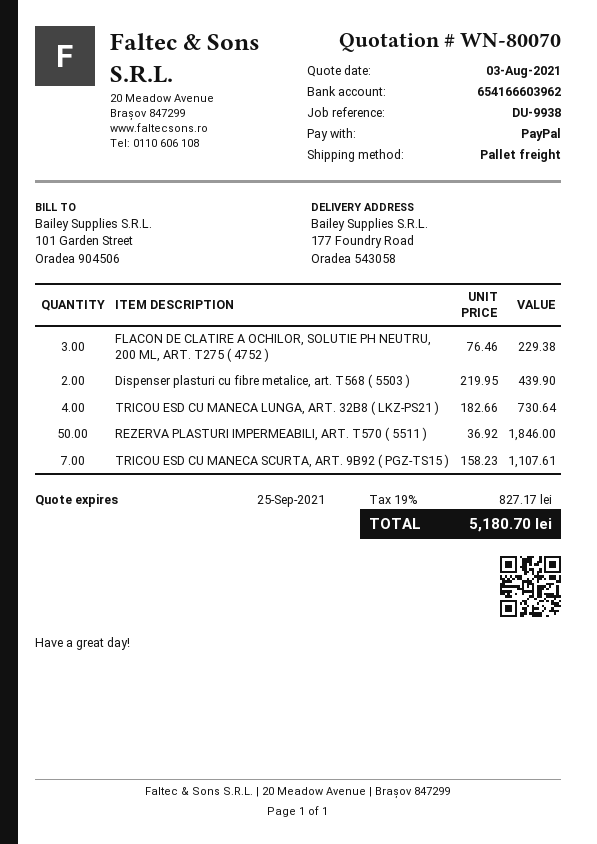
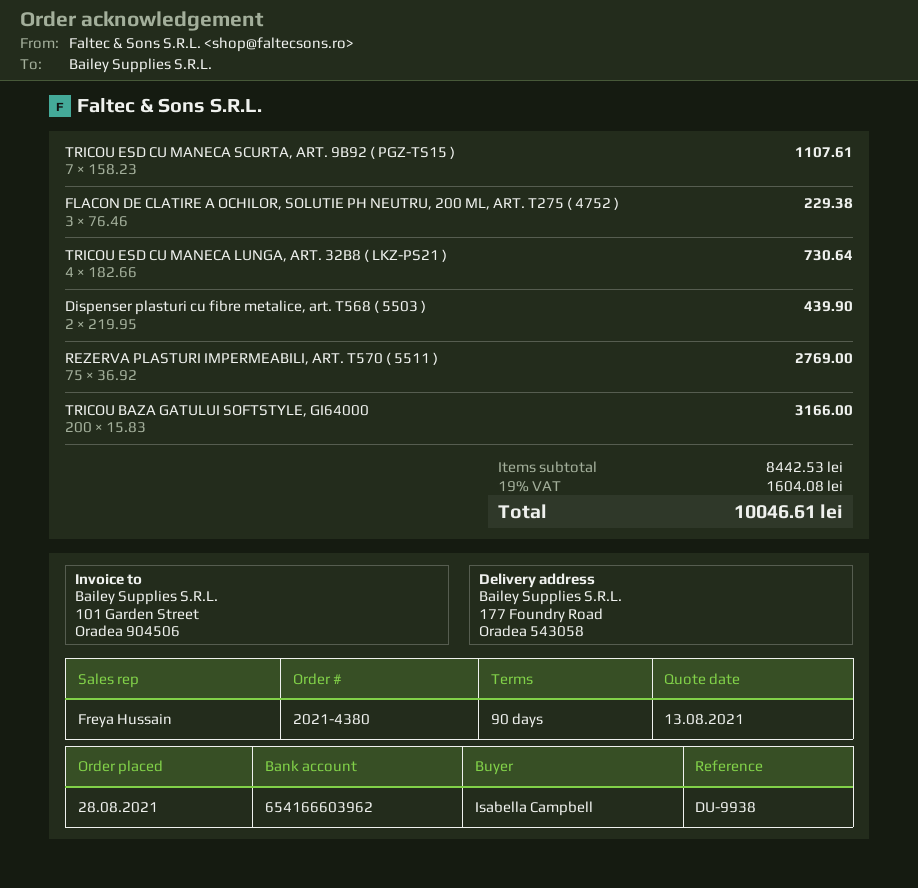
quote date: 2021-08-03 -> 2021-08-13
REZERVA PLASTURI IMPERMEABILI, ART. T570 ( 5511 ): 50 x 36.92 = 1846.00 -> 75 x 36.92 = 2769.00
TRICOU BAZA GATULUI SOFTSTYLE, GI64000: none -> 200 x 15.83 = 3166.00
tax: 19% = 827.17 -> 19% = 1604.08
total: 5180.70 -> 10046.61

